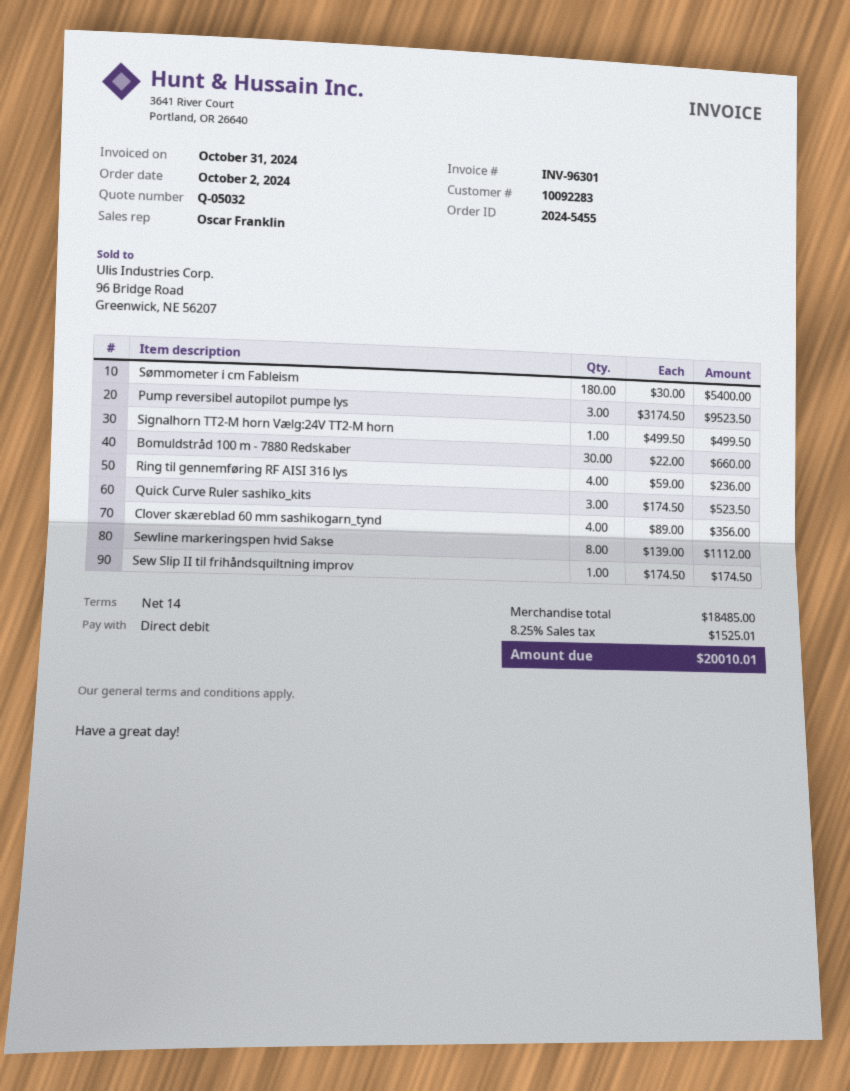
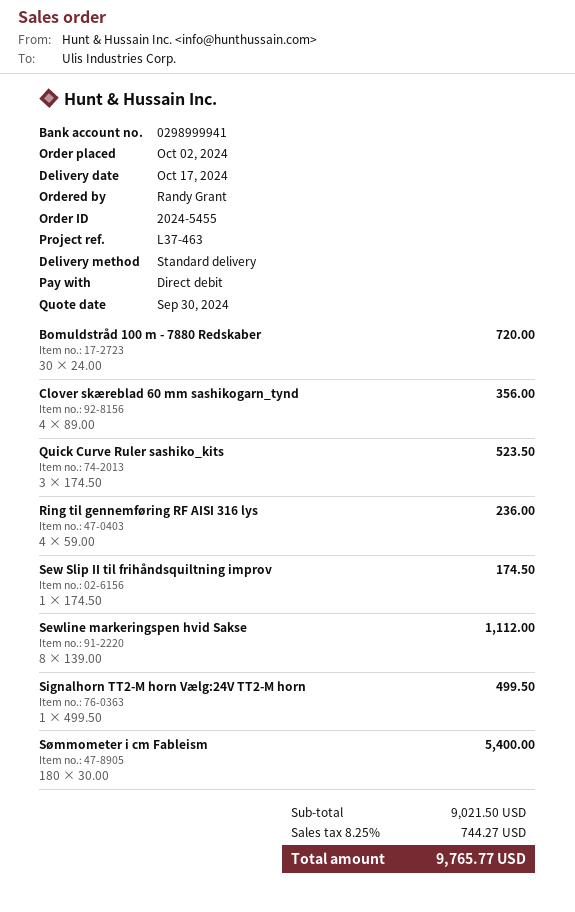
Pump reversibel autopilot pumpe lys: 3 x 3174.50 = 9523.50 -> none
Bomuldstråd 100 m - 7880 Redskaber: 30 x 22.00 = 660.00 -> 30 x 24.00 = 720.00
subtotal: 18485.00 -> 9021.50
tax: 8.25% = 1525.01 -> 8.25% = 744.27
total: 20010.01 -> 9765.77

